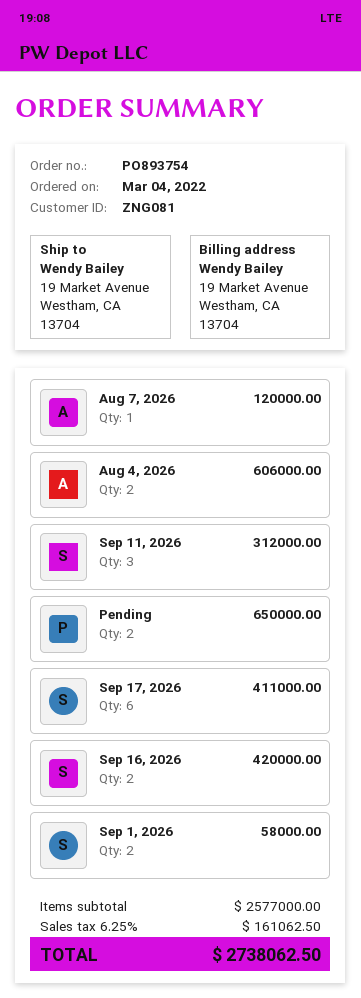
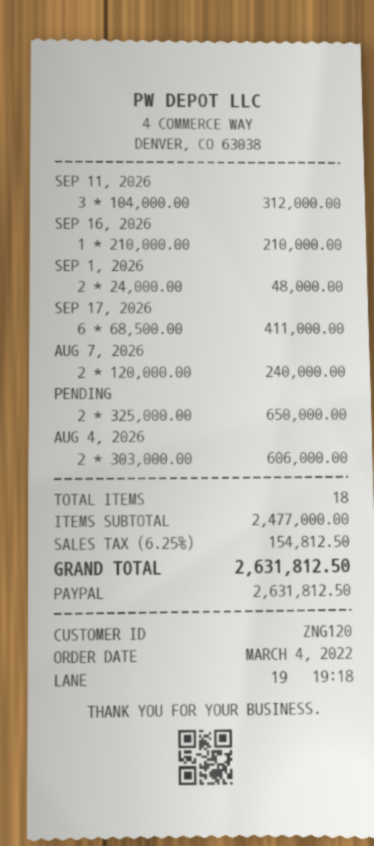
customer number: ZNG081 -> ZNG120
Aug 7, 2026: 1 for 120000.00 -> 2 for 240000.00
Sep 16, 2026: 2 for 420000.00 -> 1 for 210000.00
Sep 1, 2026: 2 for 58000.00 -> 2 for 48000.00
subtotal: 2577000.00 -> 2477000.00
tax: 6.25% = 161062.50 -> 6.25% = 154812.50
total: 2738062.50 -> 2631812.50

